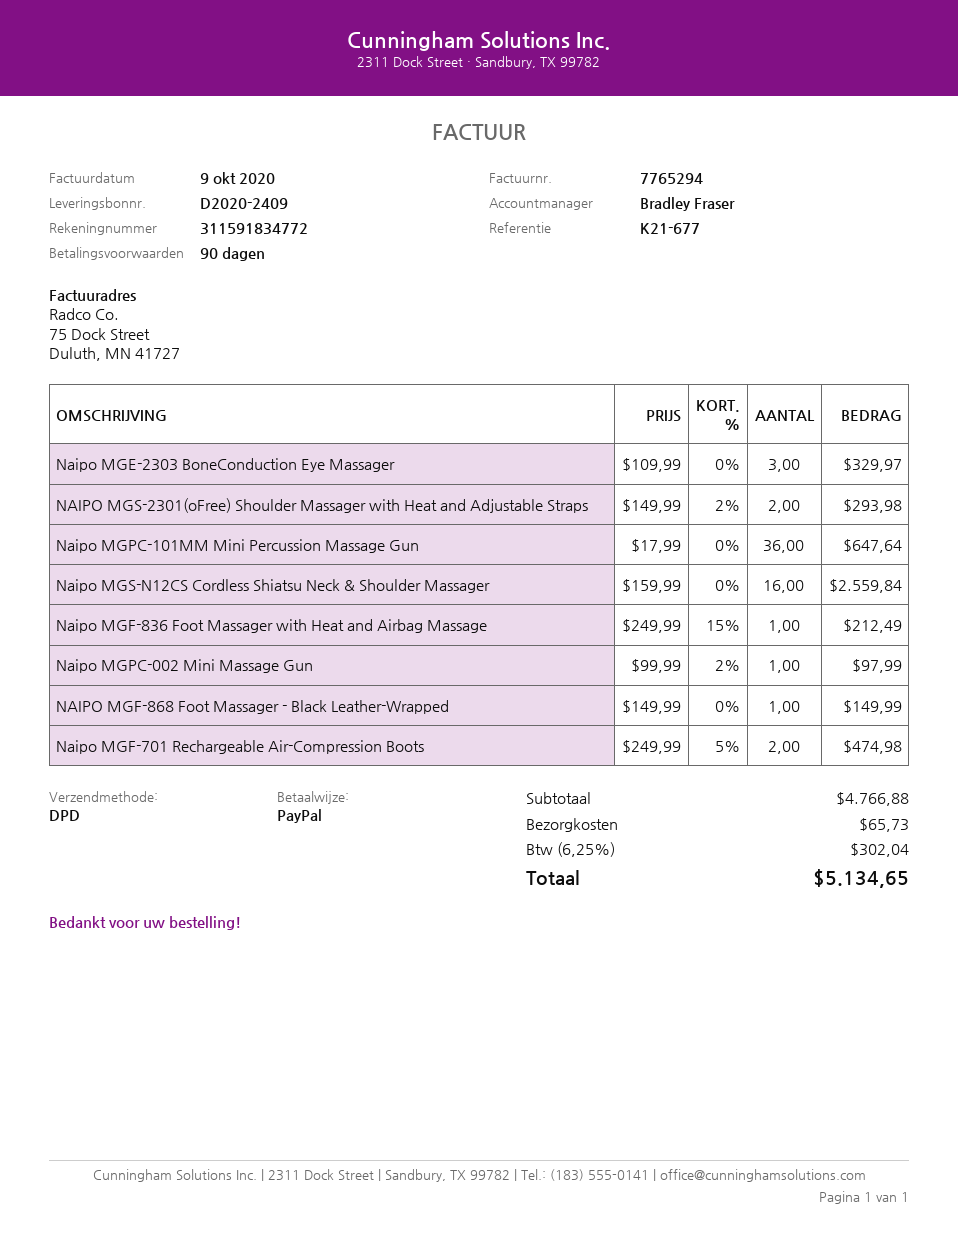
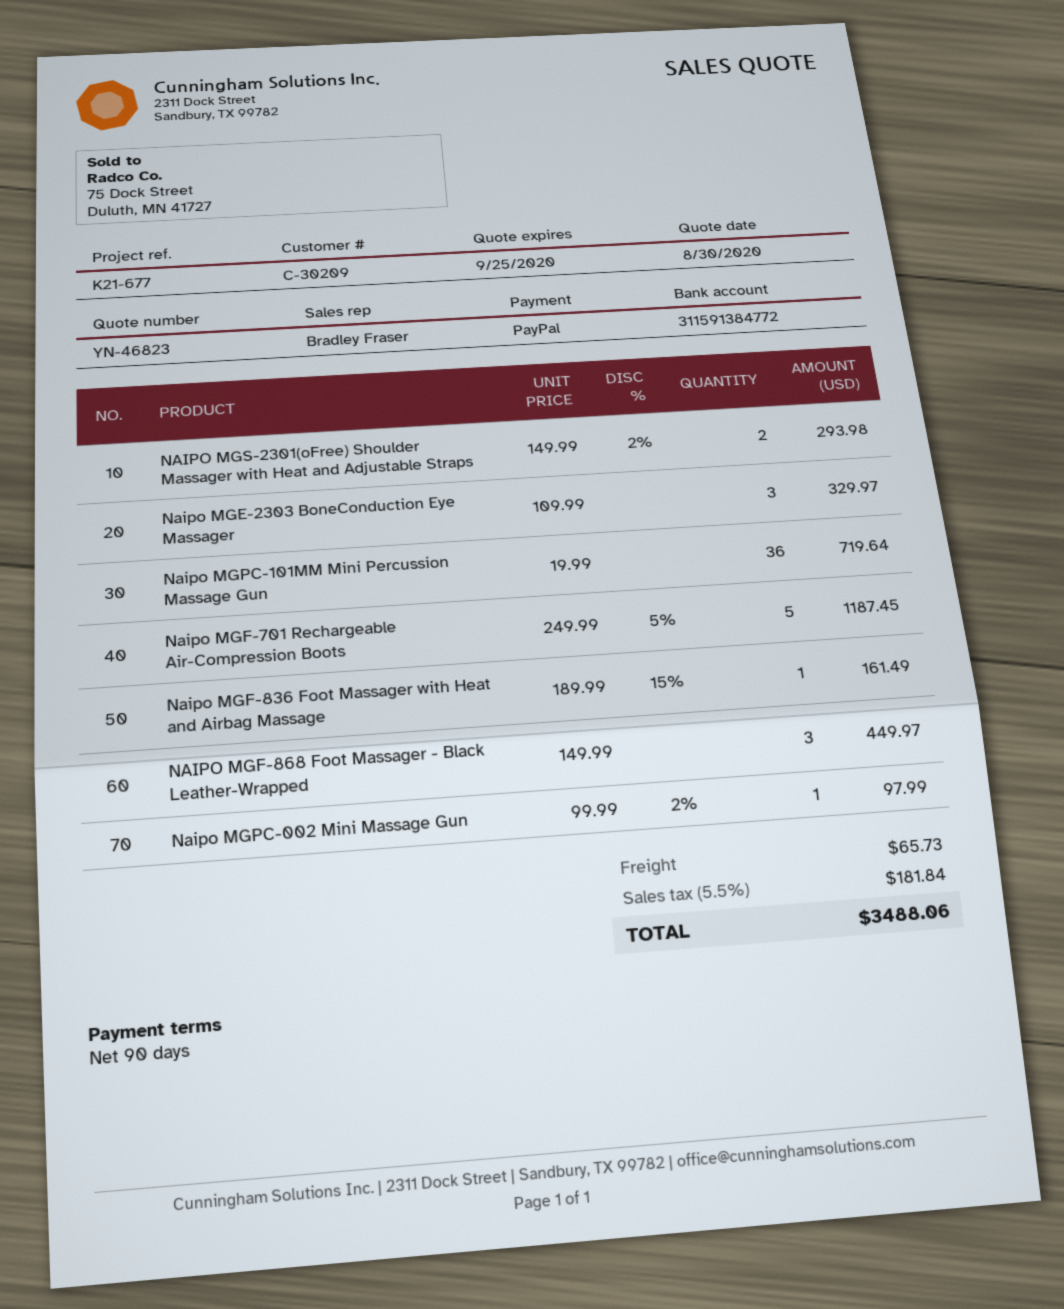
bank account: 311591834772 -> 311591384772
Naipo MGPC-101MM Mini Percussion Massage Gun: 36 x 17.99 = 647.64 -> 36 x 19.99 = 719.64
Naipo MGS-N12CS Cordless Shiatsu Neck & Shoulder Massager: 16 x 159.99 = 2559.84 -> none
Naipo MGF-836 Foot Massager with Heat and Airbag Massage: 1 x 249.99 - 15% = 212.49 -> 1 x 189.99 - 15% = 161.49
NAIPO MGF-868 Foot Massager - Black Leather-Wrapped: 1 x 149.99 = 149.99 -> 3 x 149.99 = 449.97
Naipo MGF-701 Rechargeable Air-Compression Boots: 2 x 249.99 - 5% = 474.98 -> 5 x 249.99 - 5% = 1187.45
tax: 6.25% = 302.04 -> 5.5% = 181.84
total: 5134.65 -> 3488.06

